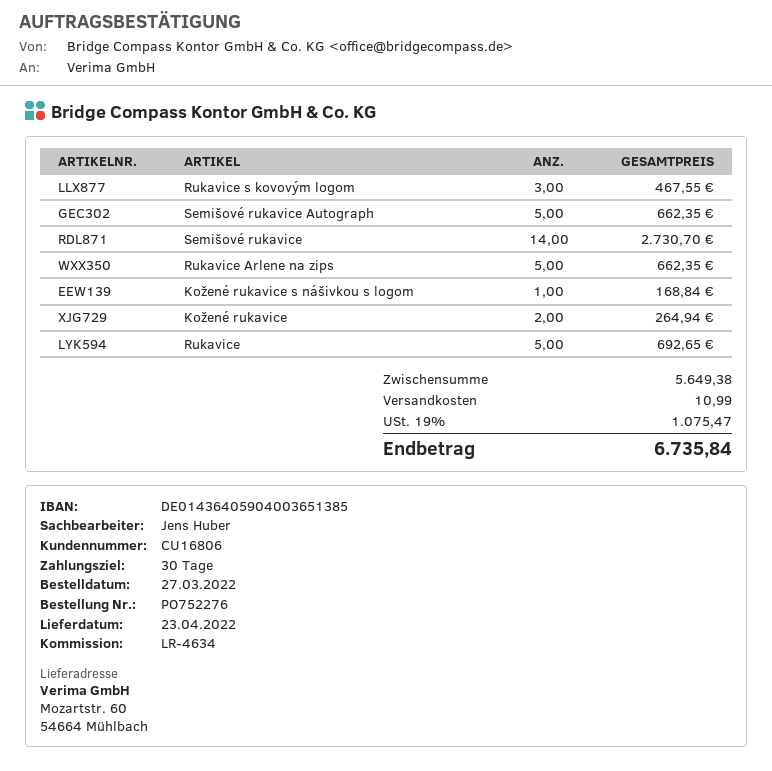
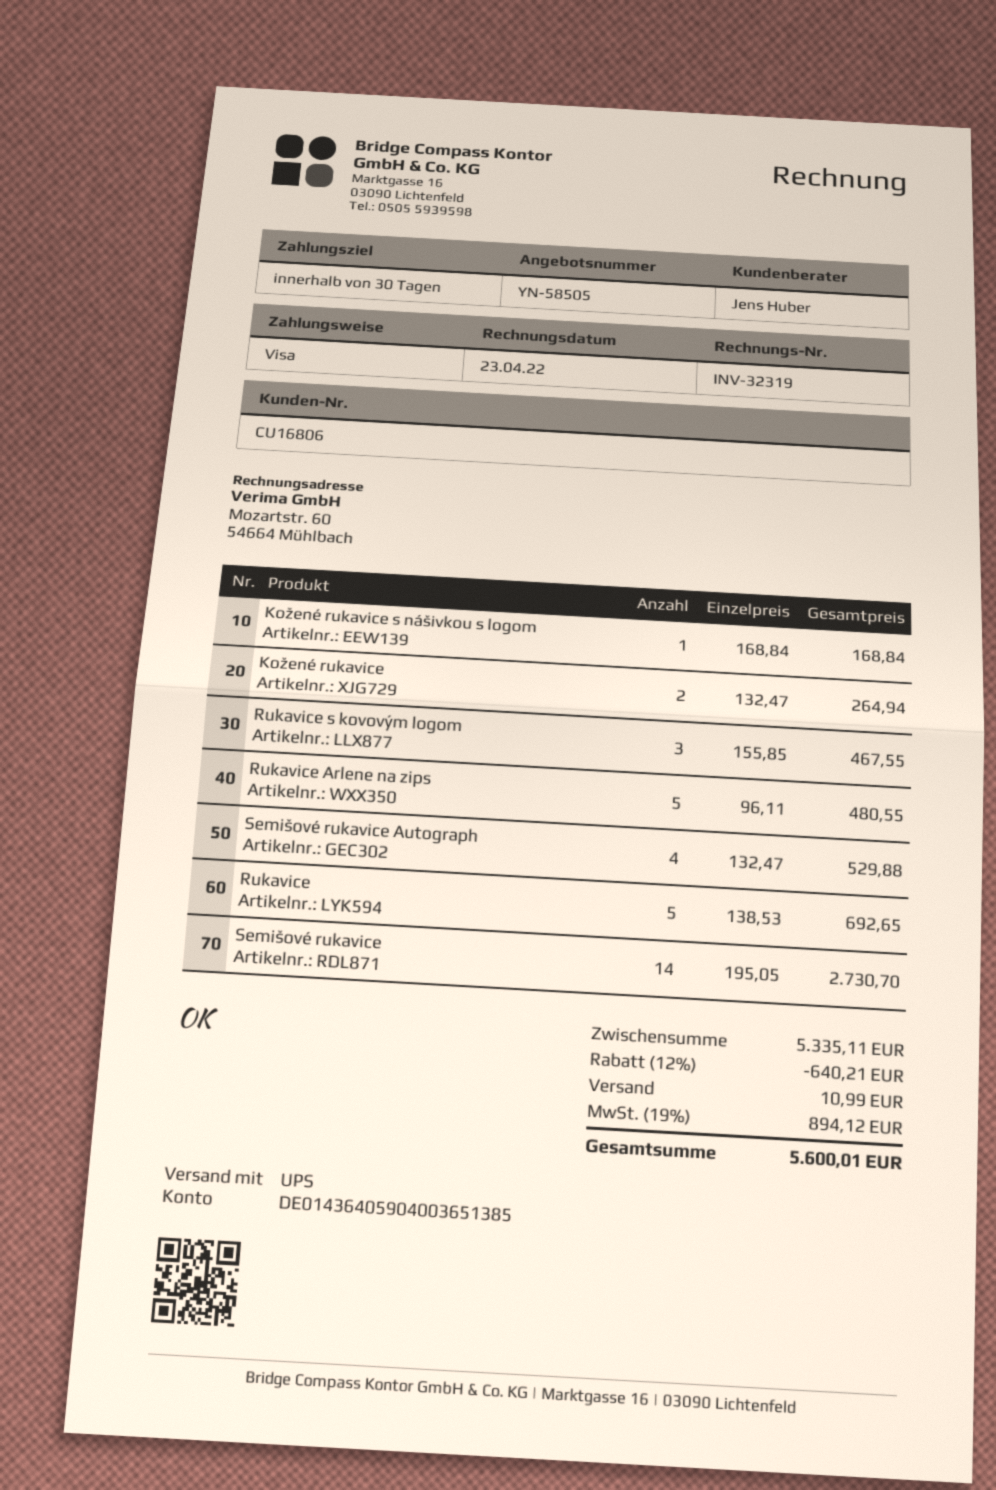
Semišové rukavice Autograph: 5 for 662.35 -> 4 for 529.88
Rukavice Arlene na zips: 5 for 662.35 -> 5 for 480.55
subtotal: 5649.38 -> 5335.11
discount: none -> 12% = 640.21
tax: 19% = 1075.47 -> 19% = 894.12
total: 6735.84 -> 5600.01

